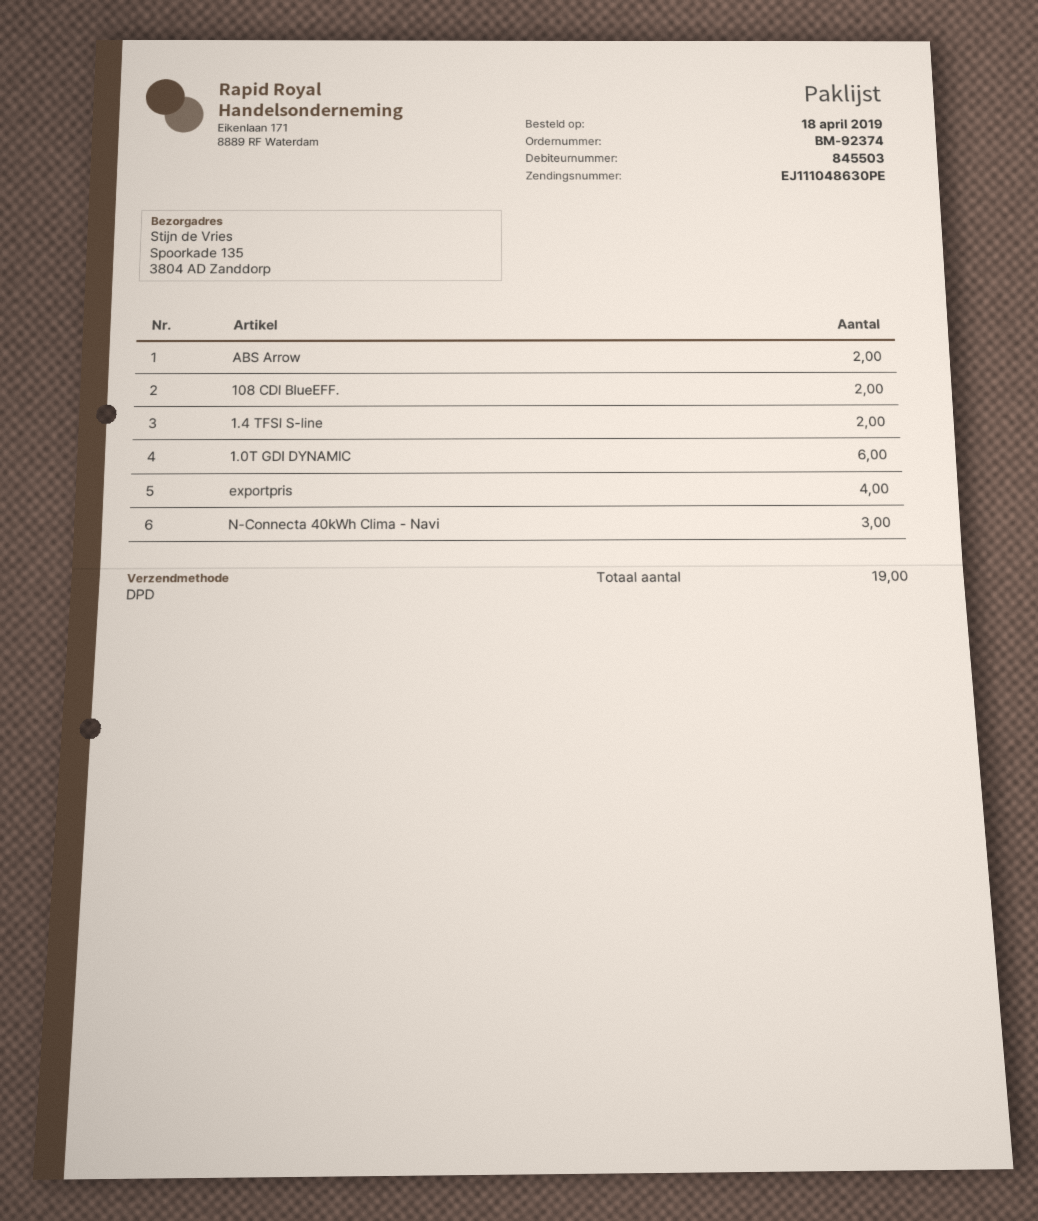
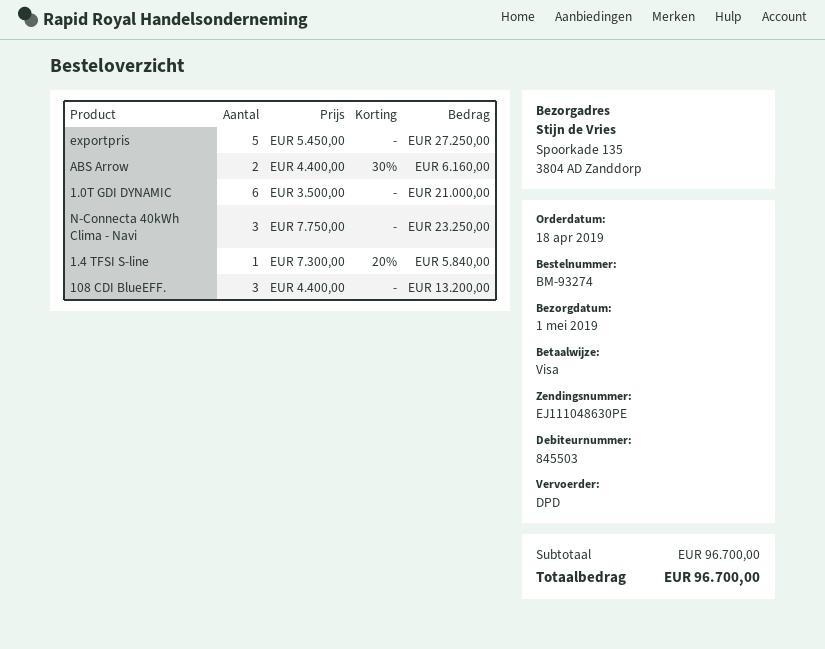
order number: BM-92374 -> BM-93274
108 CDI BlueEFF.: 2 -> 3
1.4 TFSI S-line: 2 -> 1
exportpris: 4 -> 5

